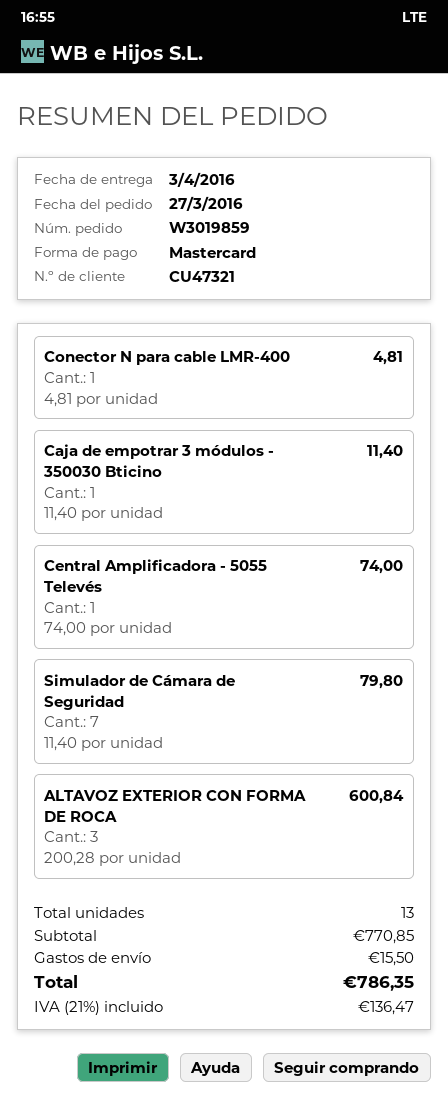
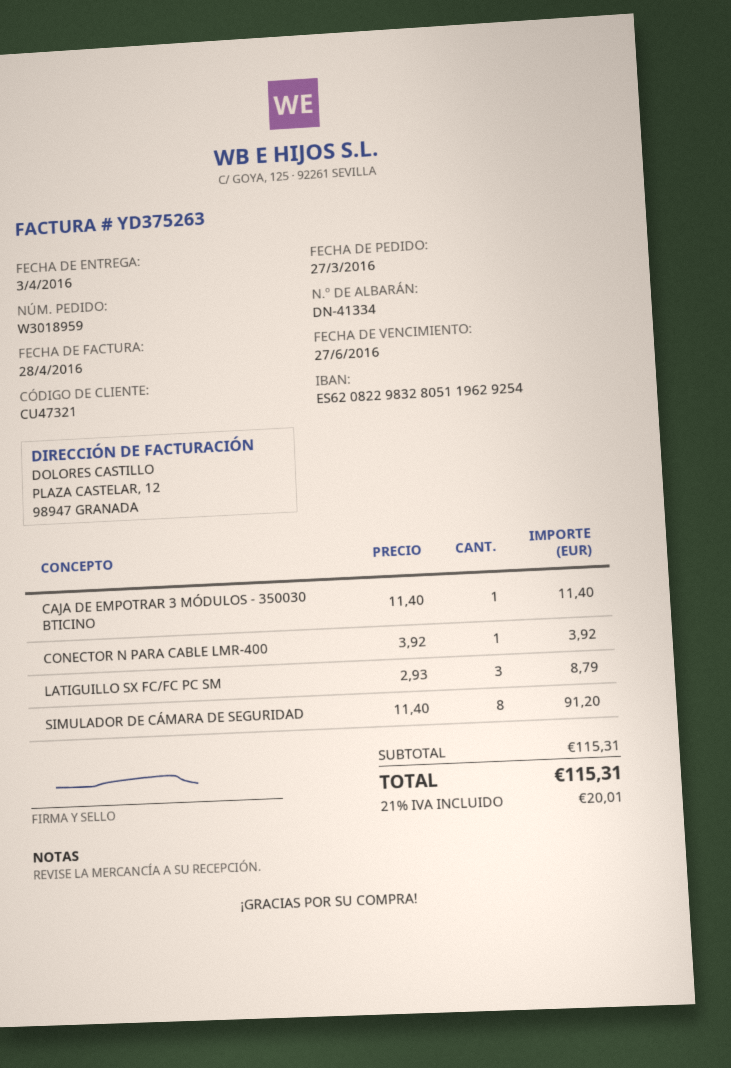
order number: W3019859 -> W3018959
Conector N para cable LMR-400: 1 x 4.81 = 4.81 -> 1 x 3.92 = 3.92
Central Amplificadora - 5055 Televés: 1 x 74.00 = 74.00 -> none
Simulador de Cámara de Seguridad: 7 x 11.40 = 79.80 -> 8 x 11.40 = 91.20
ALTAVOZ EXTERIOR CON FORMA DE ROCA: 3 x 200.28 = 600.84 -> none
LATIGUILLO SX FC/FC PC SM: none -> 3 x 2.93 = 8.79
subtotal: 770.85 -> 115.31
shipping: 15.50 -> none
tax: 21% = 136.47 -> 21% = 20.01
total: 786.35 -> 115.31

